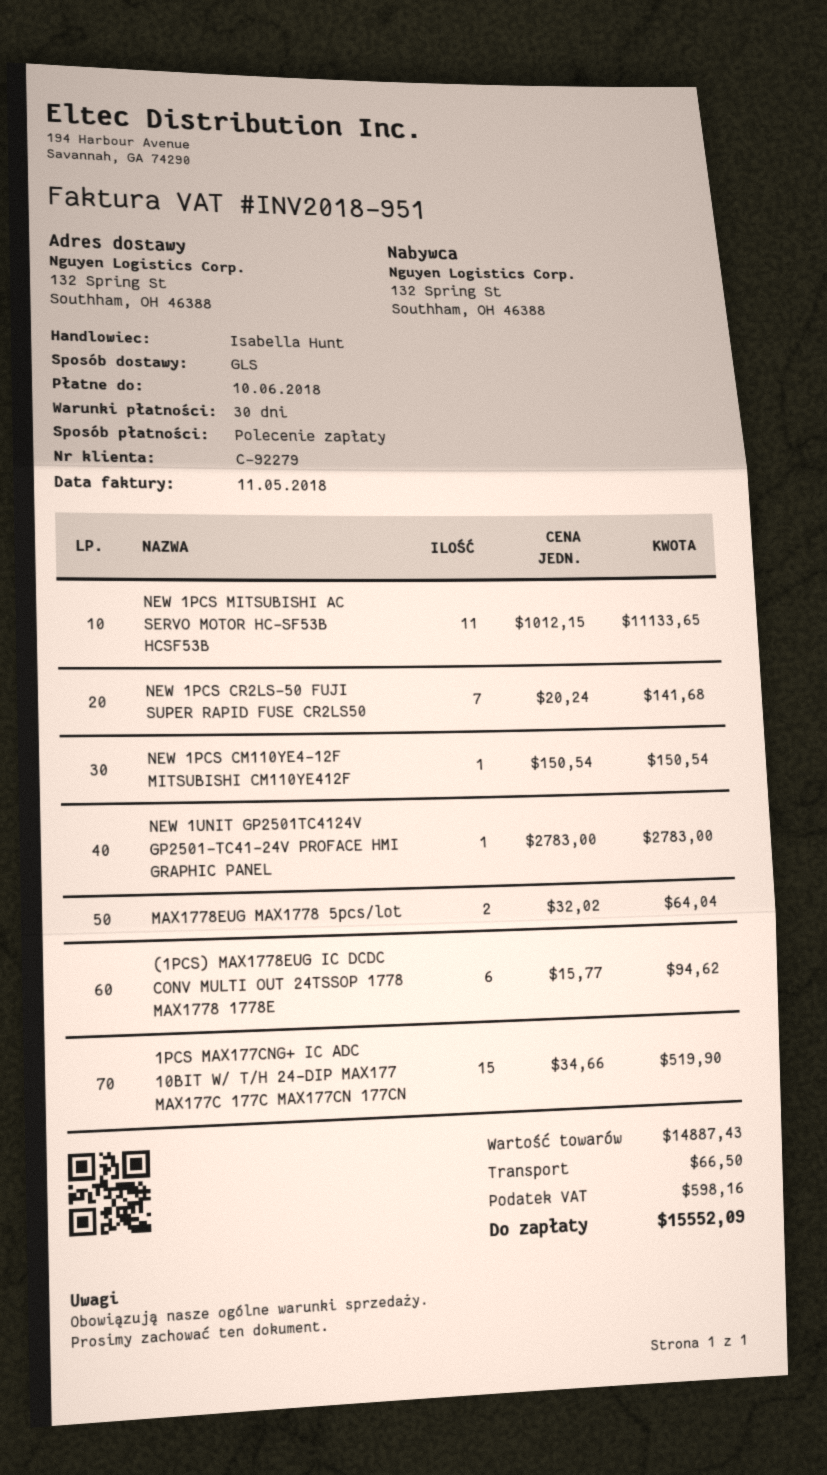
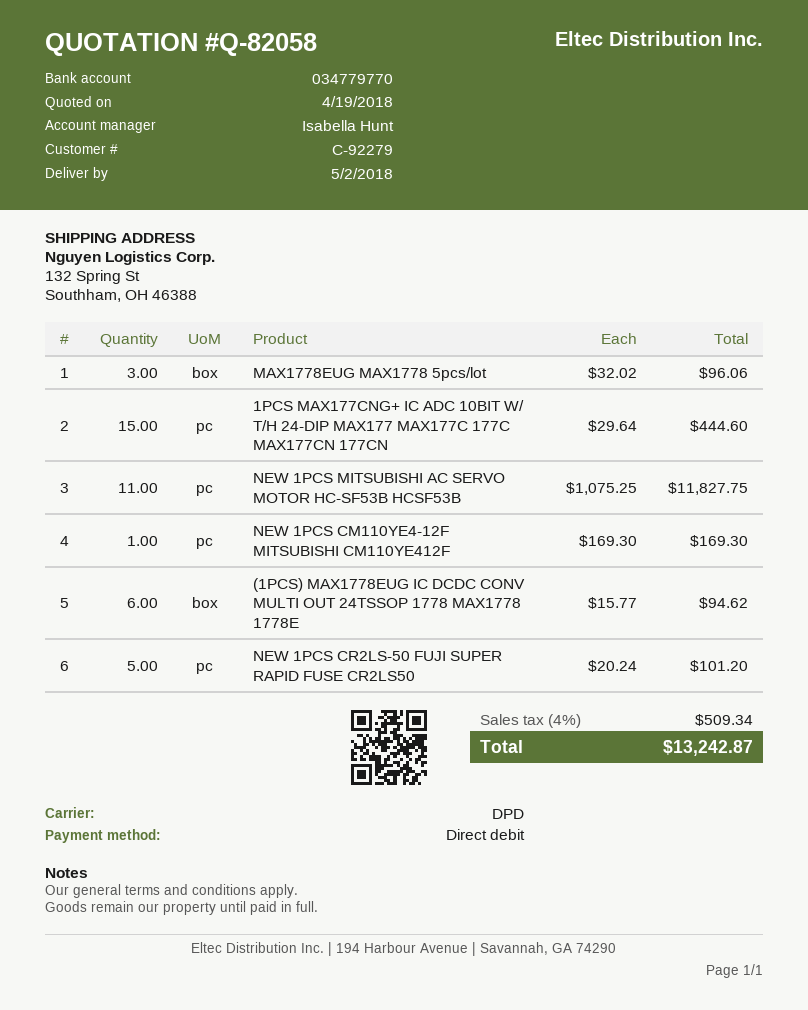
shipping method: GLS -> DPD
NEW 1PCS MITSUBISHI AC SERVO MOTOR HC-SF53B HCSF53B: 11 x 1012.15 = 11133.65 -> 11 x 1075.25 = 11827.75
NEW 1PCS CR2LS-50 FUJI SUPER RAPID FUSE CR2LS50: 7 x 20.24 = 141.68 -> 5 x 20.24 = 101.20
NEW 1PCS CM110YE4-12F MITSUBISHI CM110YE412F: 1 x 150.54 = 150.54 -> 1 x 169.30 = 169.30
NEW 1UNIT GP2501TC4124V GP2501-TC41-24V PROFACE HMI GRAPHIC PANEL: 1 x 2783.00 = 2783.00 -> none
MAX1778EUG MAX1778 5pcs/lot: 2 x 32.02 = 64.04 -> 3 x 32.02 = 96.06
1PCS MAX177CNG+ IC ADC 10BIT W/ T/H 24-DIP MAX177 MAX177C 177C MAX177CN 177CN: 15 x 34.66 = 519.90 -> 15 x 29.64 = 444.60
shipping: 66.50 -> none
tax: 598.16 -> 509.34
total: 15552.09 -> 13242.87

